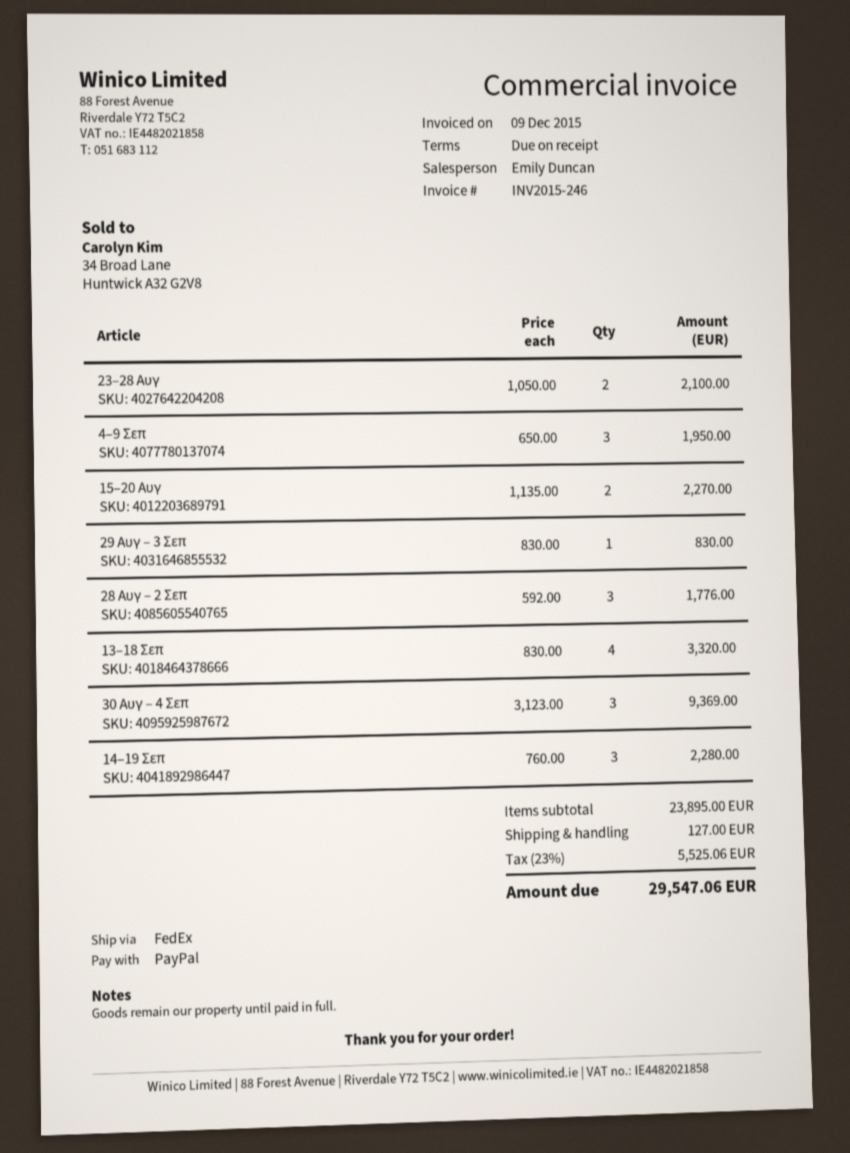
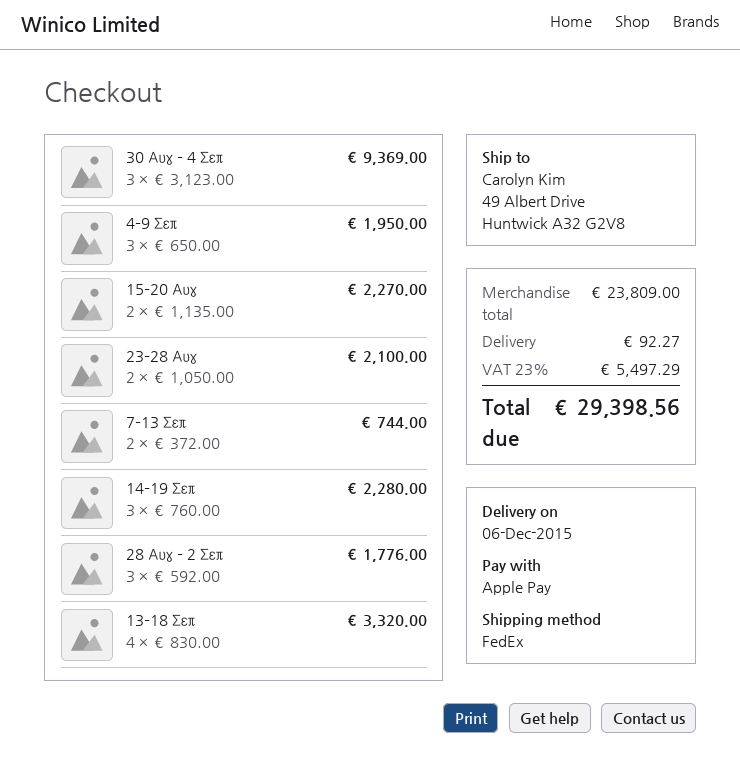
payment method: PayPal -> Apple Pay
29 Αυγ – 3 Σεπ: 1 x 830.00 = 830.00 -> none
7–13 Σεπ: none -> 2 x 372.00 = 744.00
subtotal: 23895.00 -> 23809.00
shipping: 127.00 -> 92.27
tax: 23% = 5525.06 -> 23% = 5497.29
total: 29547.06 -> 29398.56

